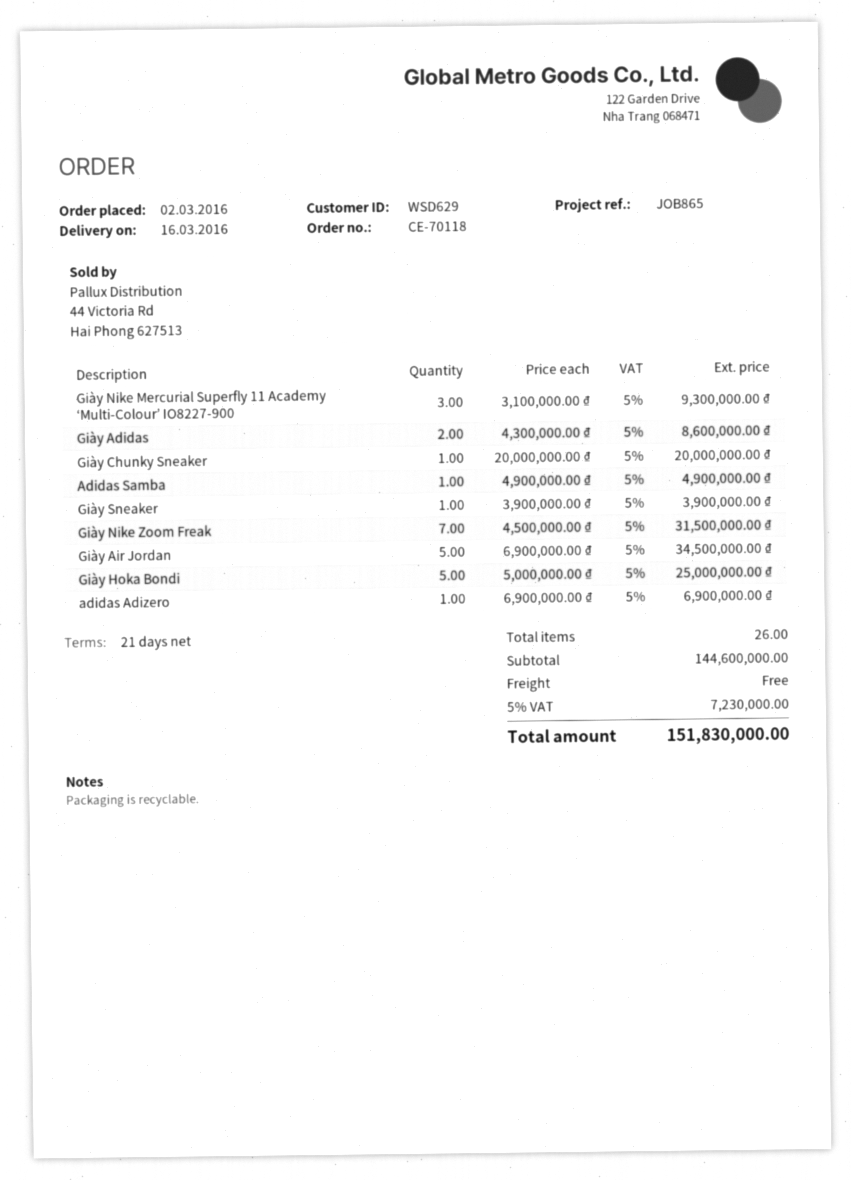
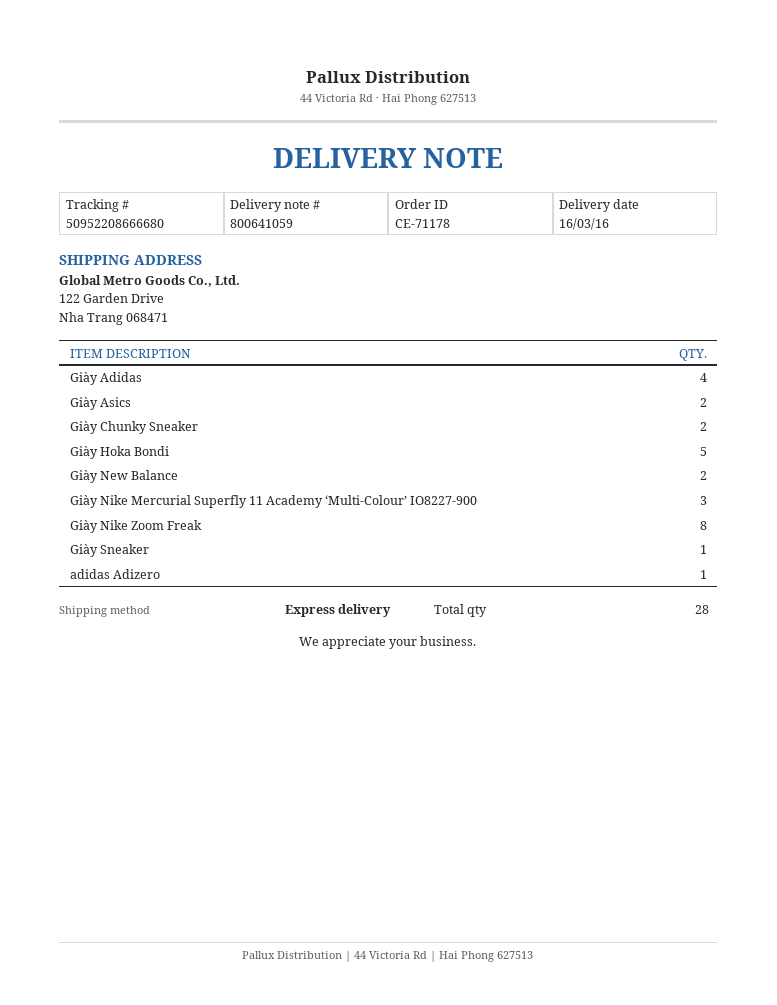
order number: CE-70118 -> CE-71178
Giày Adidas: 2 -> 4
Giày Chunky Sneaker: 1 -> 2
Adidas Samba: 1 -> none
Giày Nike Zoom Freak: 7 -> 8
Giày Air Jordan: 5 -> none
Giày Asics: none -> 2
Giày New Balance: none -> 2
total quantity: 26 -> 28

